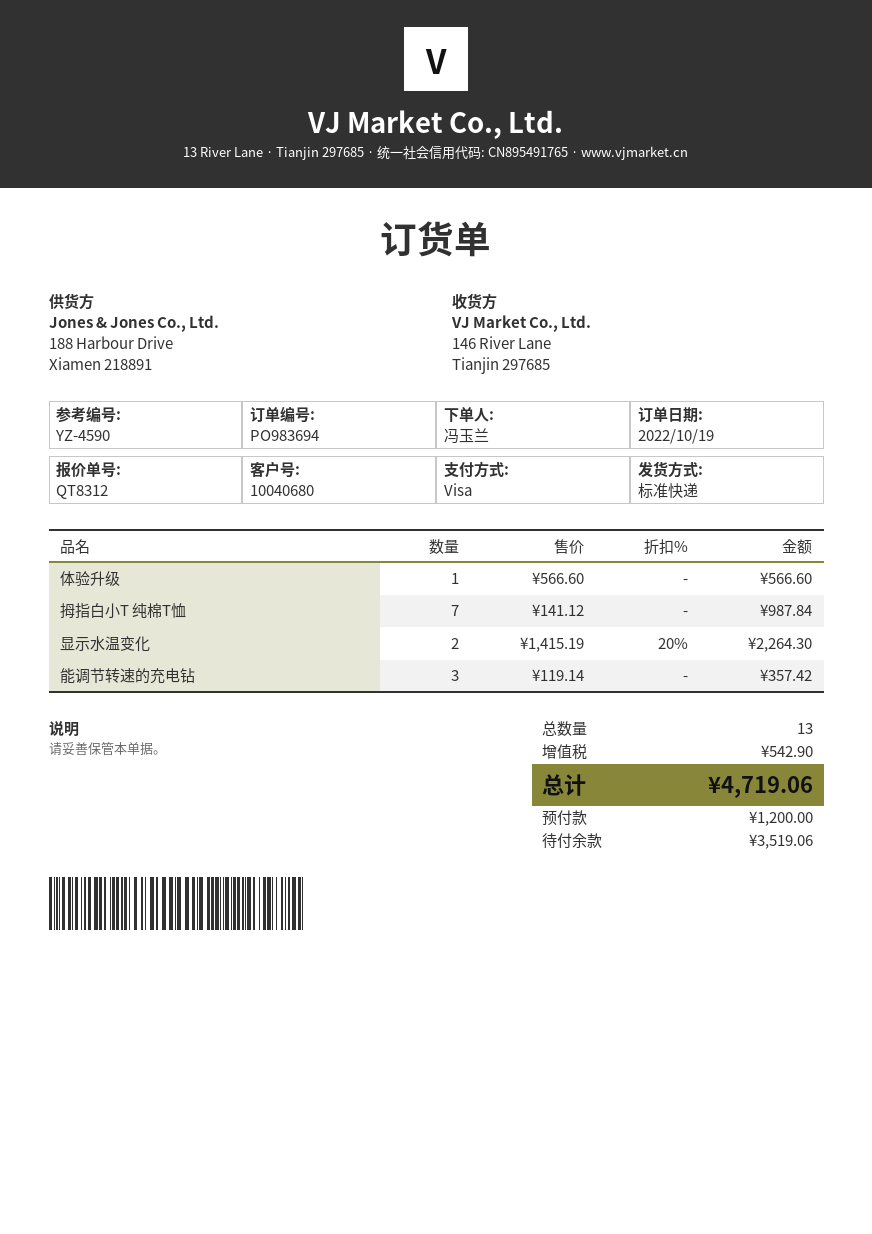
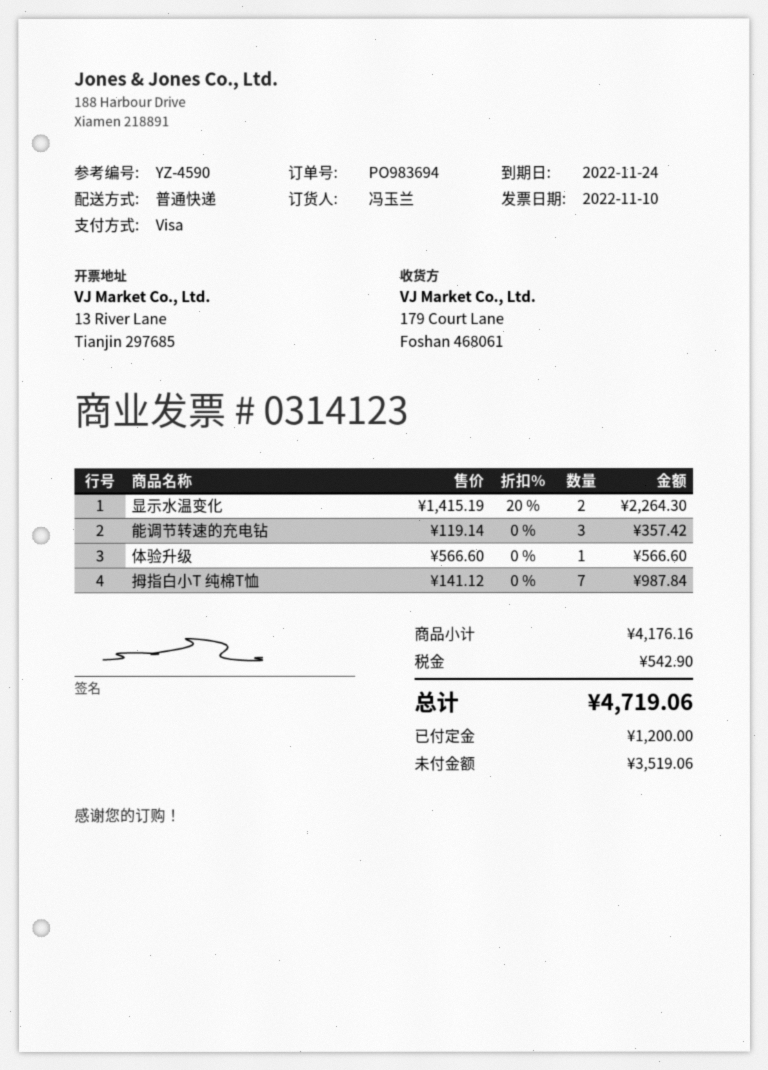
ship to: 146 River Lane, Tianjin 297685 -> 179 Court Lane, Foshan 468061

